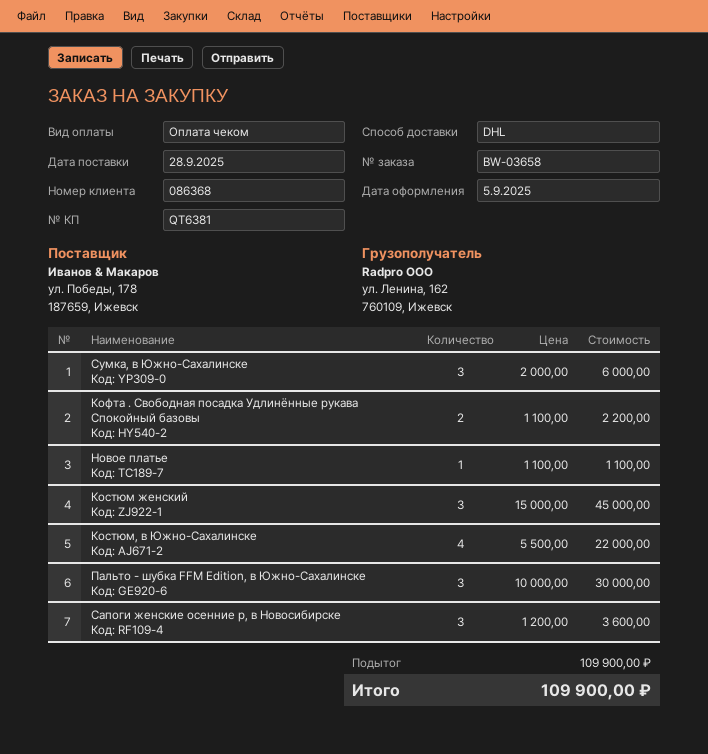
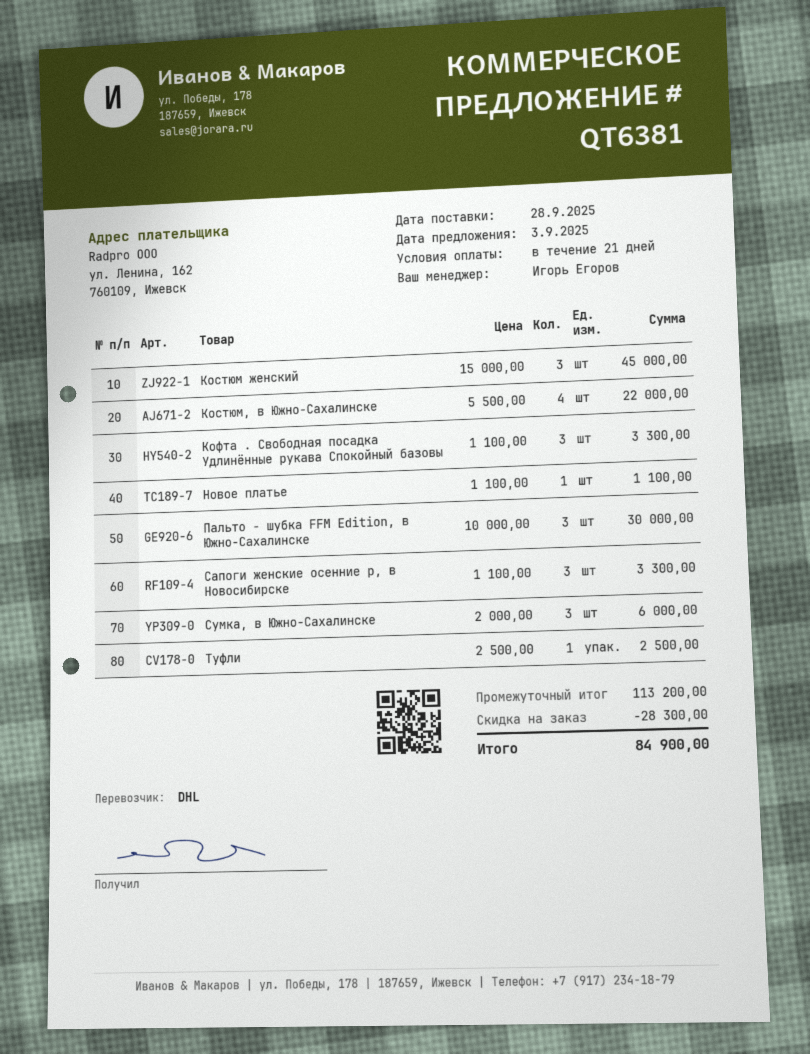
Кофта . Свободная посадка Удлинённые рукава Спокойный базовы: 2 x 1100.00 = 2200.00 -> 3 x 1100.00 = 3300.00
Сапоги женские осенние р, в Новосибирске: 3 x 1200.00 = 3600.00 -> 3 x 1100.00 = 3300.00
Туфли: none -> 1 x 2500.00 = 2500.00
subtotal: 109900.00 -> 113200.00
discount: none -> 28300.00
total: 109900.00 -> 84900.00

